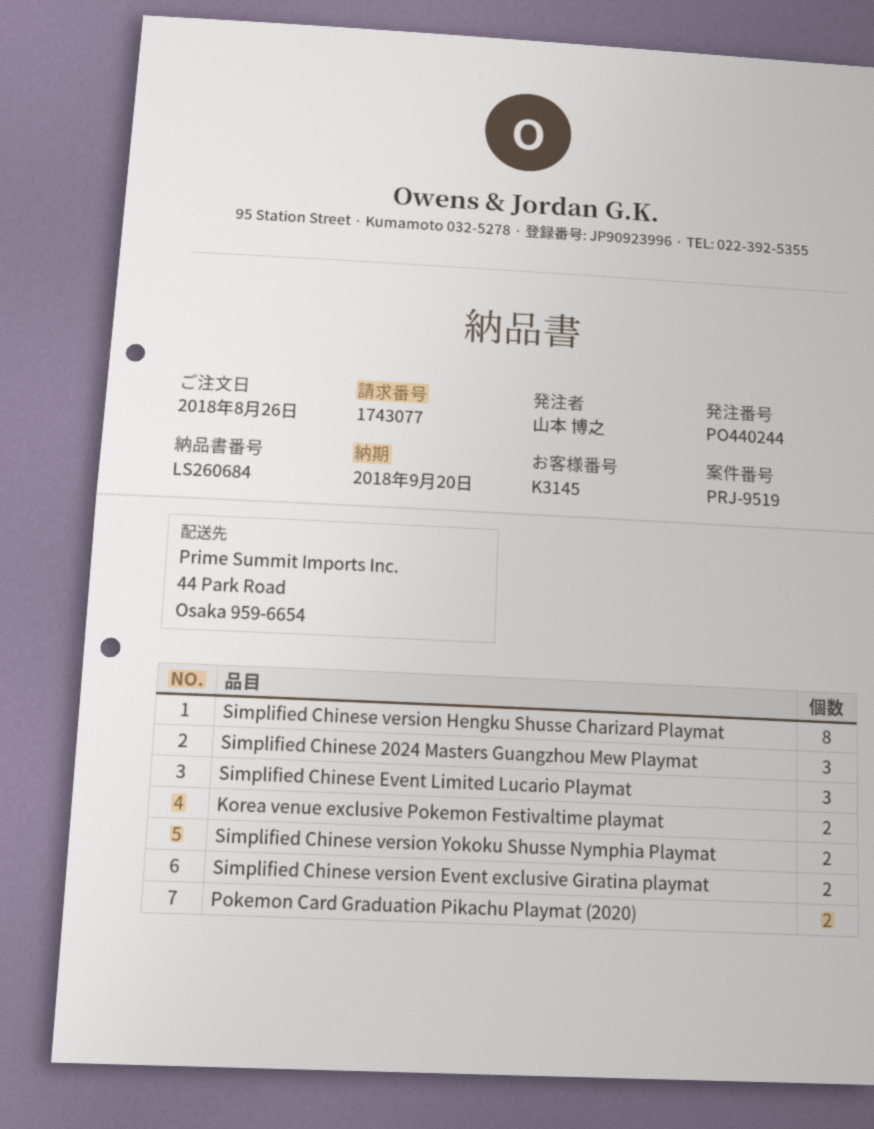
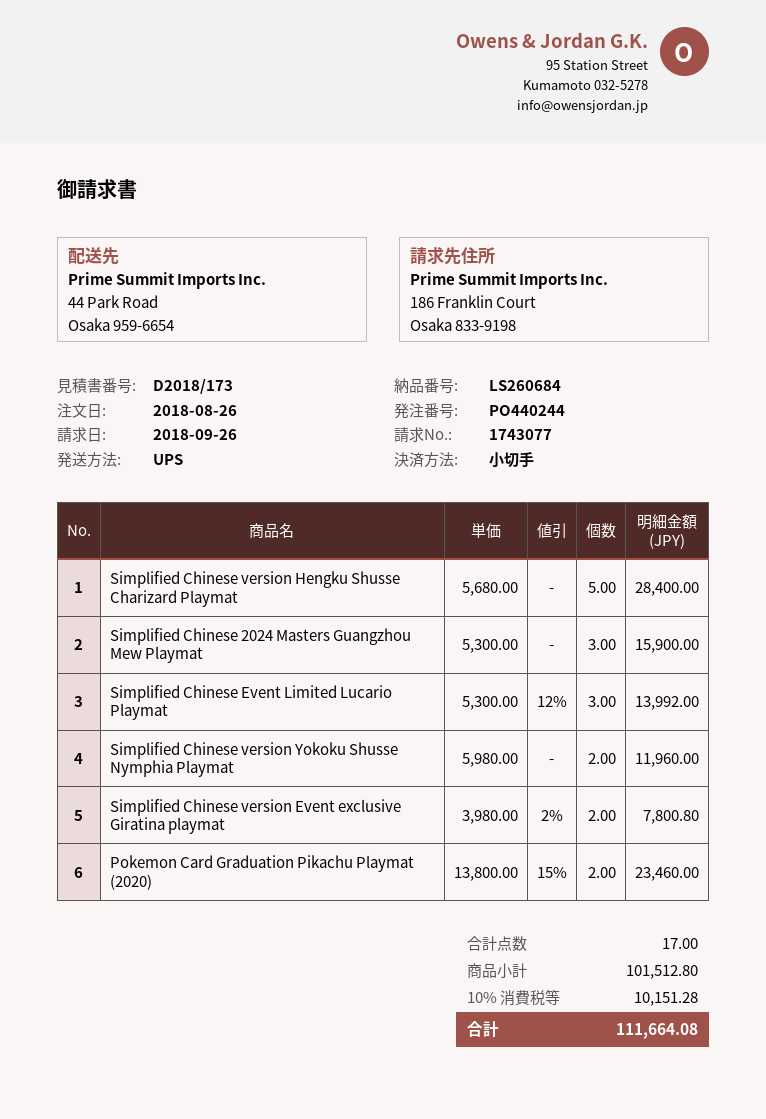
Simplified Chinese version Hengku Shusse Charizard Playmat: 8 -> 5
Korea venue exclusive Pokemon Festivaltime playmat: 2 -> none

